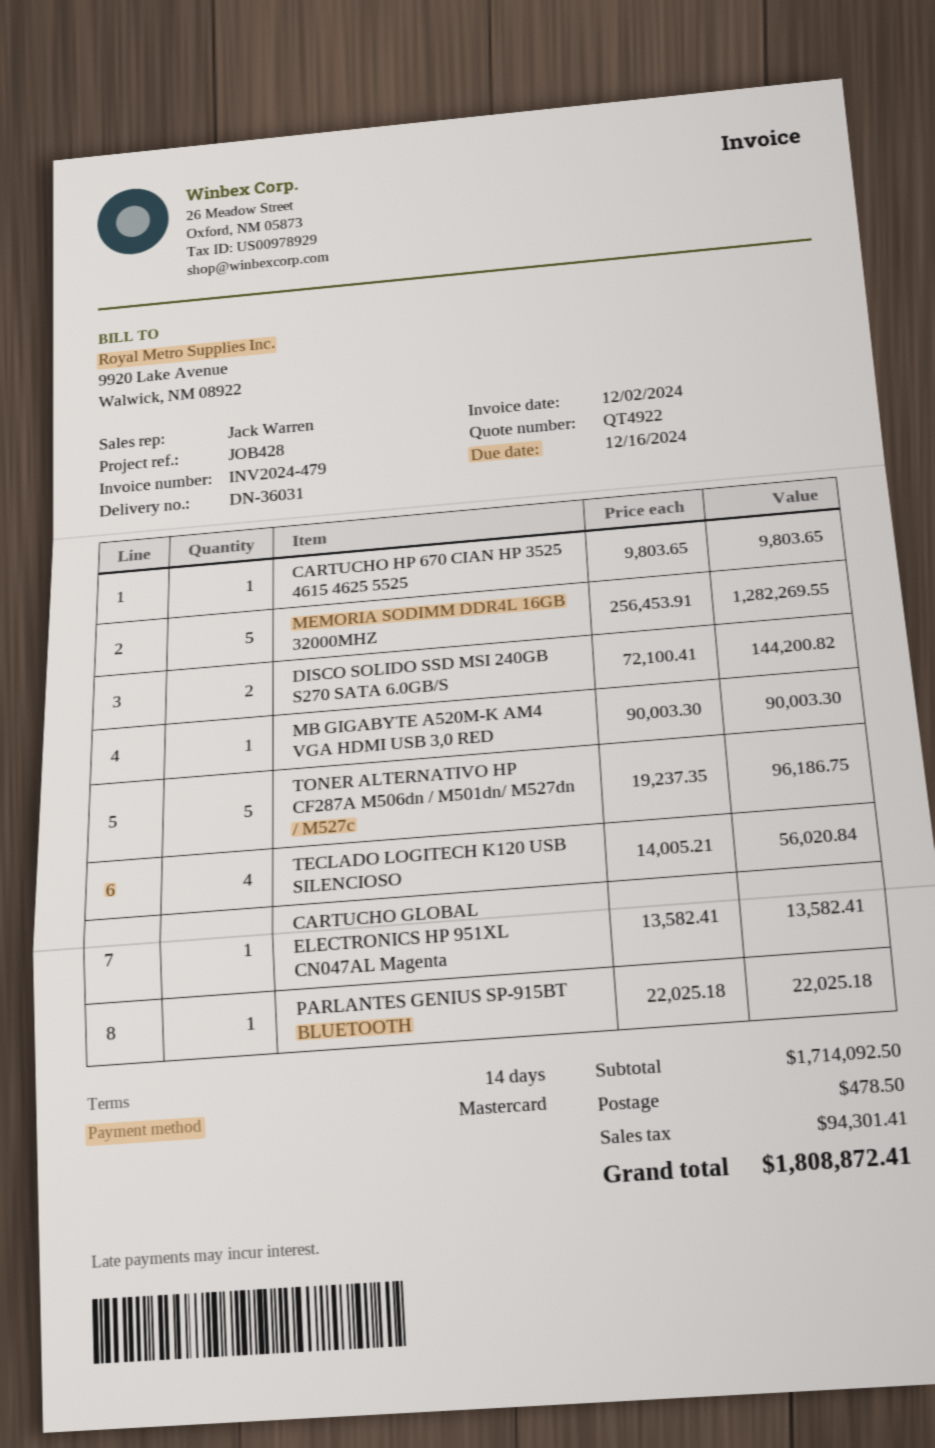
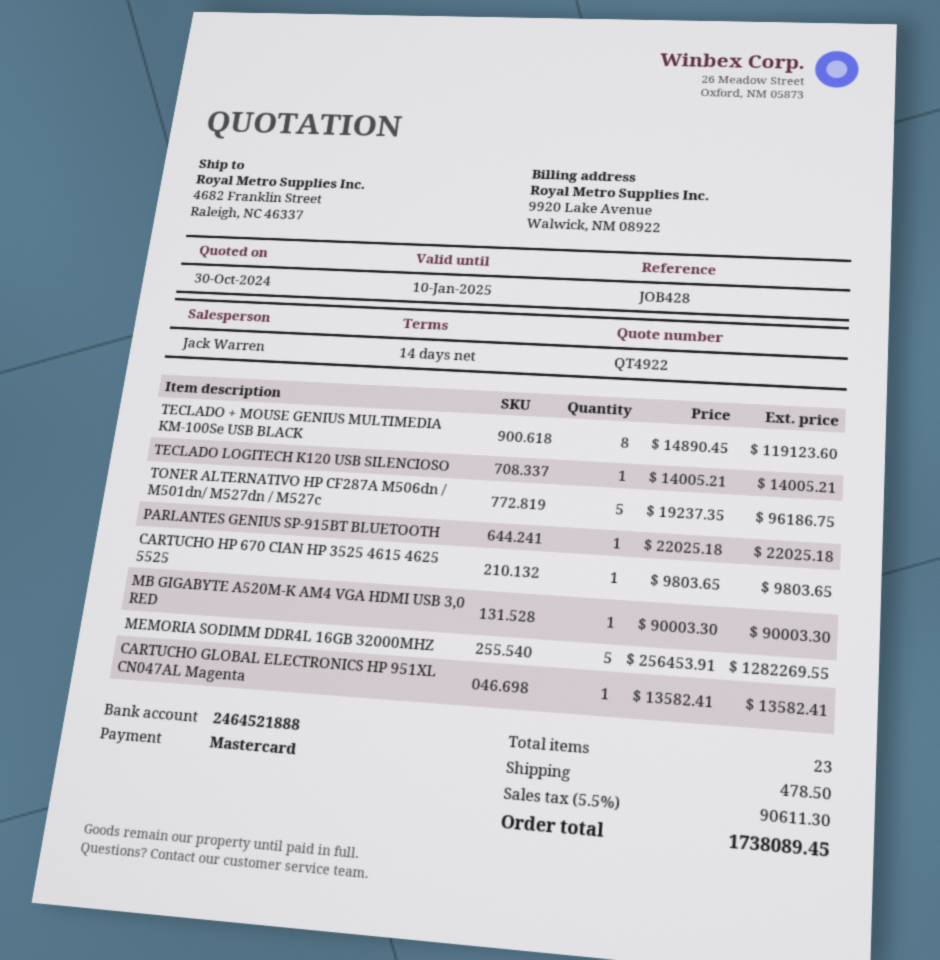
DISCO SOLIDO SSD MSI 240GB S270 SATA 6.0GB/S: 2 x 72100.41 = 144200.82 -> none
TECLADO LOGITECH K120 USB SILENCIOSO: 4 x 14005.21 = 56020.84 -> 1 x 14005.21 = 14005.21
TECLADO + MOUSE GENIUS MULTIMEDIA KM-100Se USB BLACK: none -> 8 x 14890.45 = 119123.60
tax: 94301.41 -> 90611.30
total: 1808872.41 -> 1738089.45

